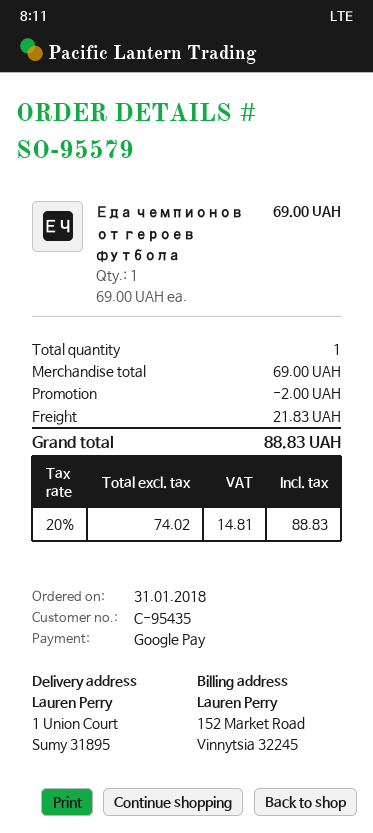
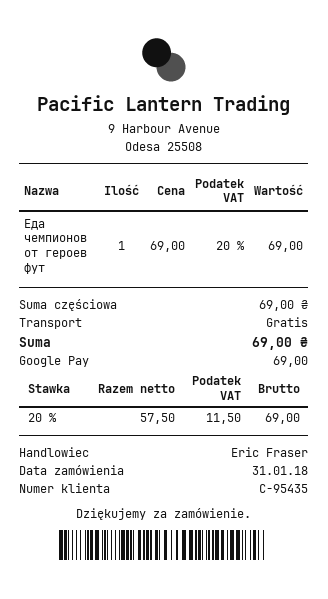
discount: 2.00 -> none
shipping: 21.83 -> 0.00
net: 74.02 -> 57.50
tax: 20% = 14.81 -> 20% = 11.50
total: 88.83 -> 69.00

